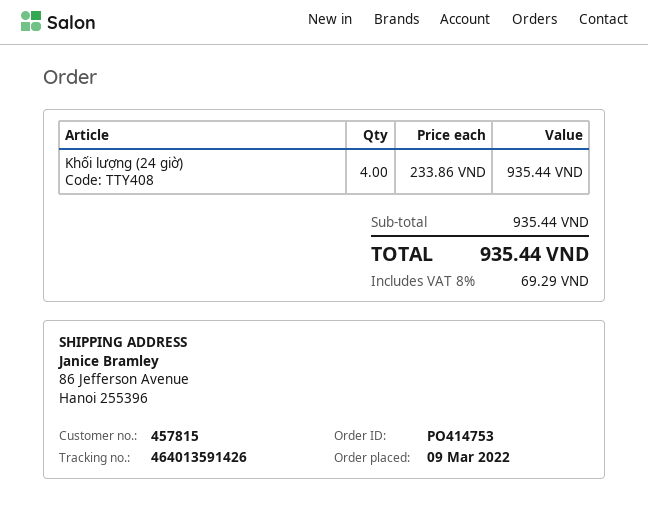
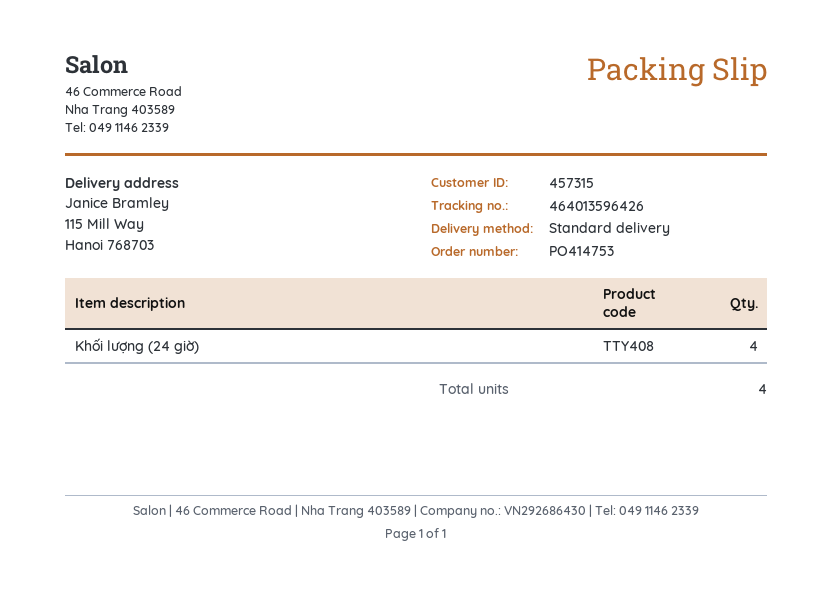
customer number: 457815 -> 457315
tracking number: 464013591426 -> 464013596426
ship to: 86 Jefferson Avenue, Hanoi 255396 -> 115 Mill Way, Hanoi 768703

